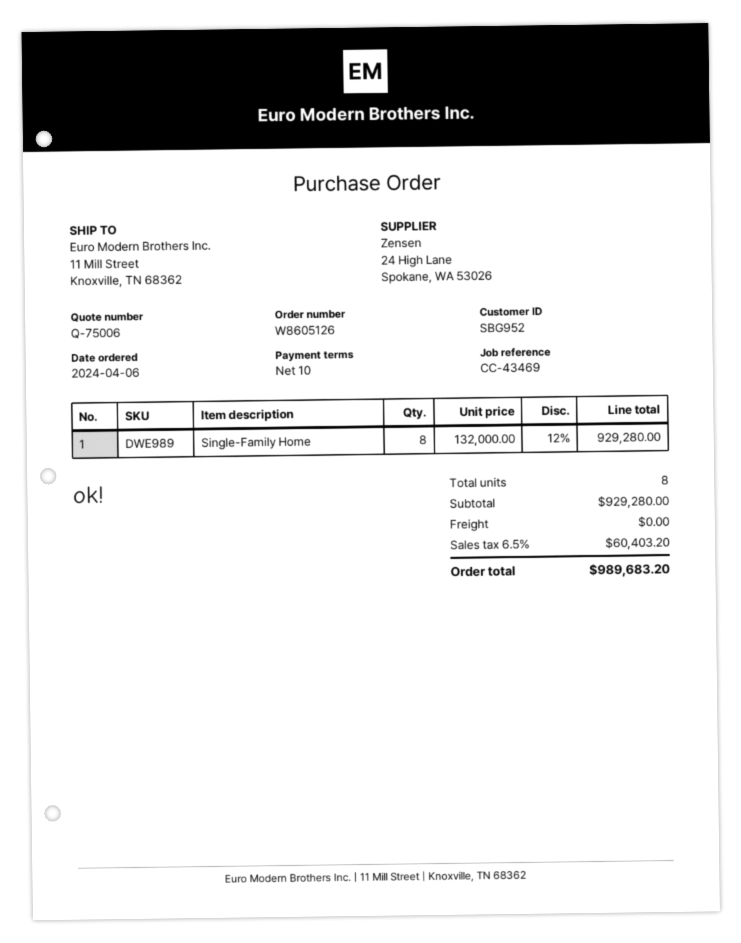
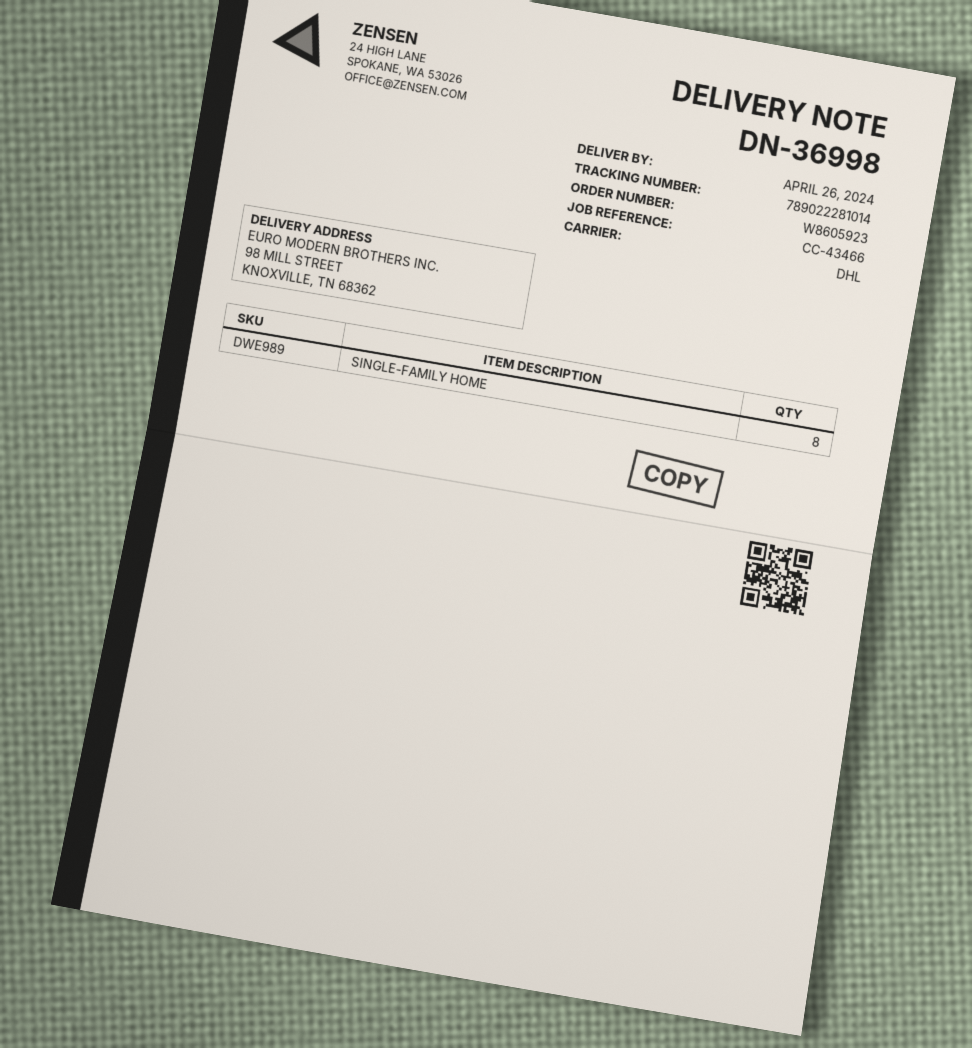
order number: W8605126 -> W8605923
reference: CC-43469 -> CC-43466
ship to: 11 Mill Street, Knoxville, TN 68362 -> 98 MILL STREET, KNOXVILLE, TN 68362

